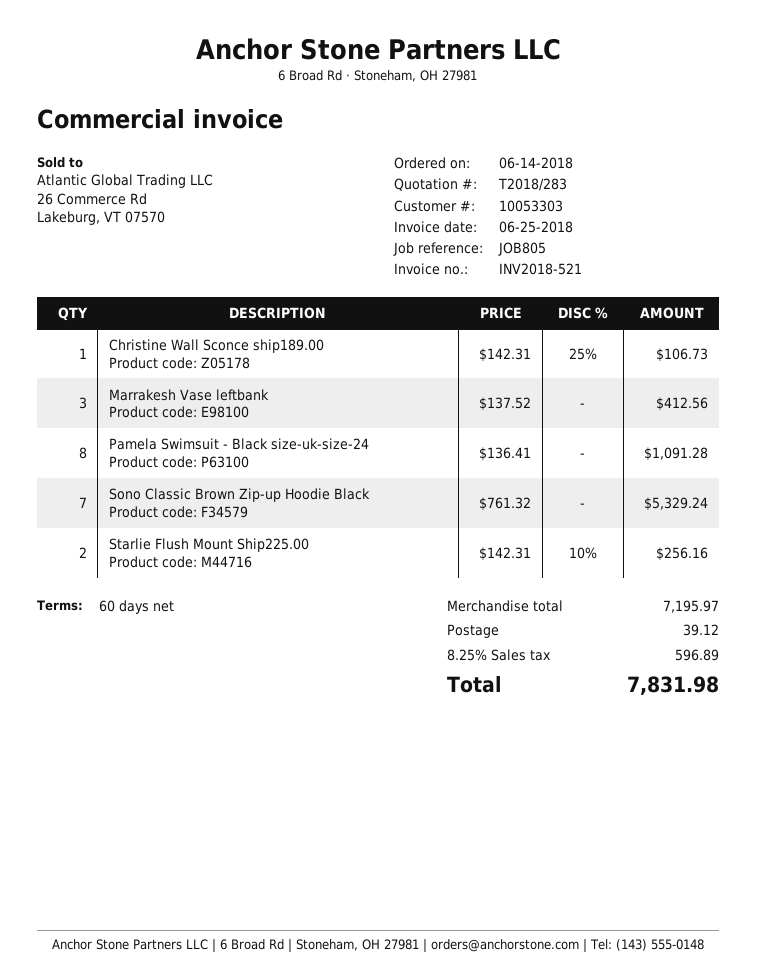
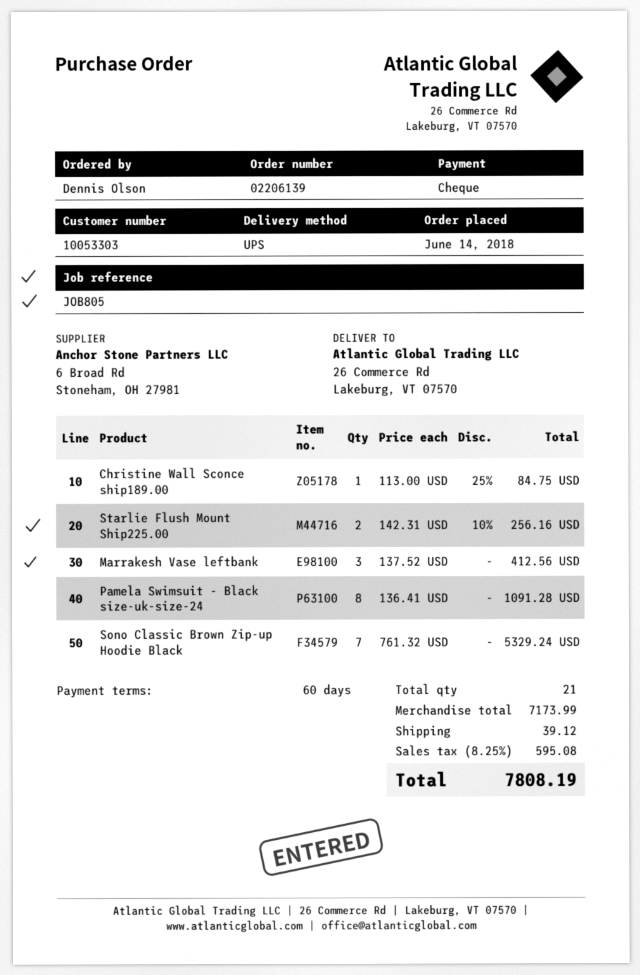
Christine Wall Sconce ship189.00: 1 x 142.31 - 25% = 106.73 -> 1 x 113.00 - 25% = 84.75
subtotal: 7195.97 -> 7173.99
tax: 8.25% = 596.89 -> 8.25% = 595.08
total: 7831.98 -> 7808.19

